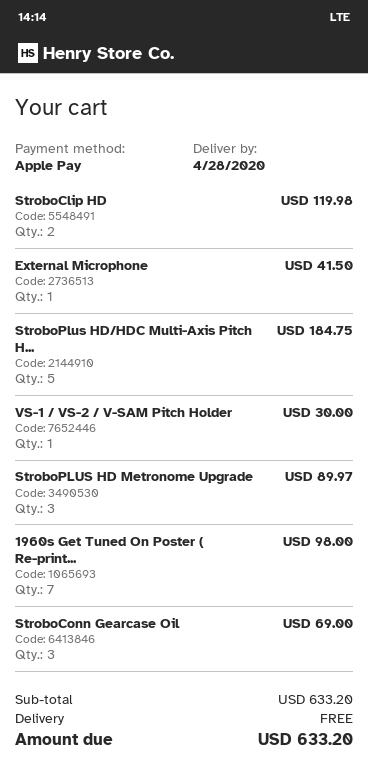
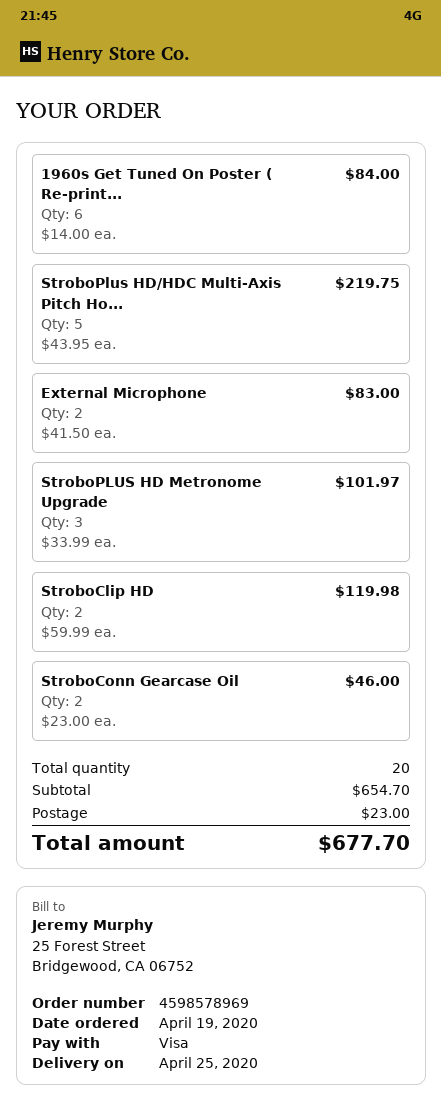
delivery date: 2020-04-28 -> 2020-04-25
payment method: Apple Pay -> Visa
External Microphone: 1 for 41.50 -> 2 for 83.00
StroboPlus HD/HDC Multi-Axis Pitch H...: 5 for 184.75 -> 5 for 219.75
VS-1 / VS-2 / V-SAM Pitch Holder: 1 for 30.00 -> none
StroboPLUS HD Metronome Upgrade: 3 for 89.97 -> 3 for 101.97
1960s Get Tuned On Poster ( Re-print...: 7 for 98.00 -> 6 for 84.00
StroboConn Gearcase Oil: 3 for 69.00 -> 2 for 46.00
subtotal: 633.20 -> 654.70
shipping: 0.00 -> 23.00
total: 633.20 -> 677.70

